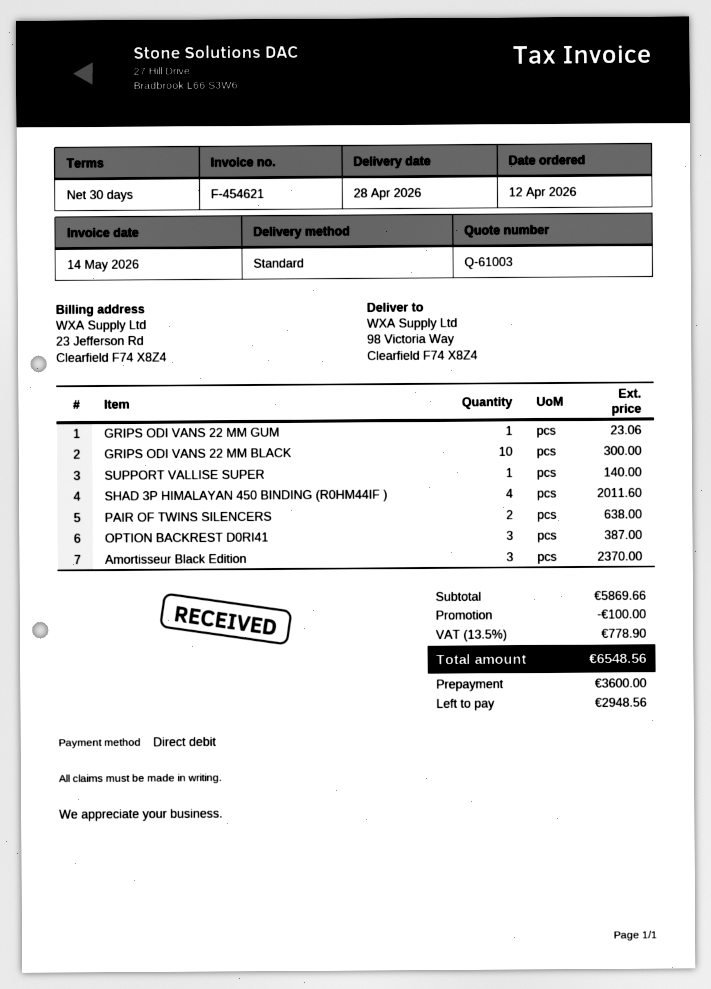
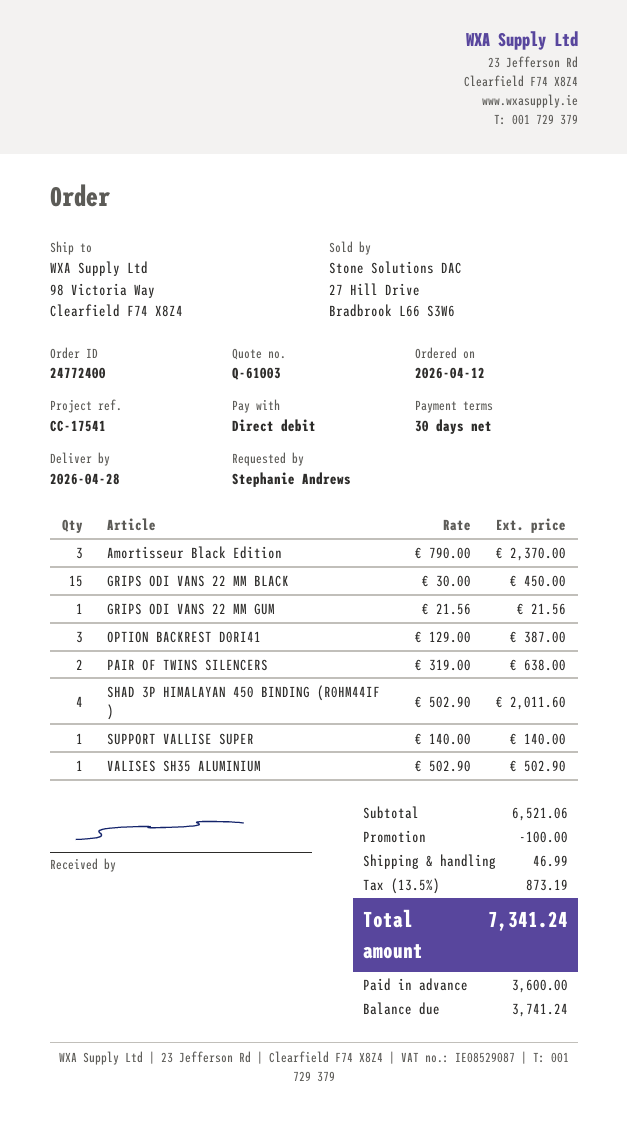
GRIPS ODI VANS 22 MM GUM: 1 for 23.06 -> 1 for 21.56
GRIPS ODI VANS 22 MM BLACK: 10 for 300.00 -> 15 for 450.00
VALISES SH35 ALUMINIUM: none -> 1 for 502.90
subtotal: 5869.66 -> 6521.06
shipping: none -> 46.99
tax: 13.5% = 778.90 -> 13.5% = 873.19
total: 6548.56 -> 7341.24
balance: 2948.56 -> 3741.24

